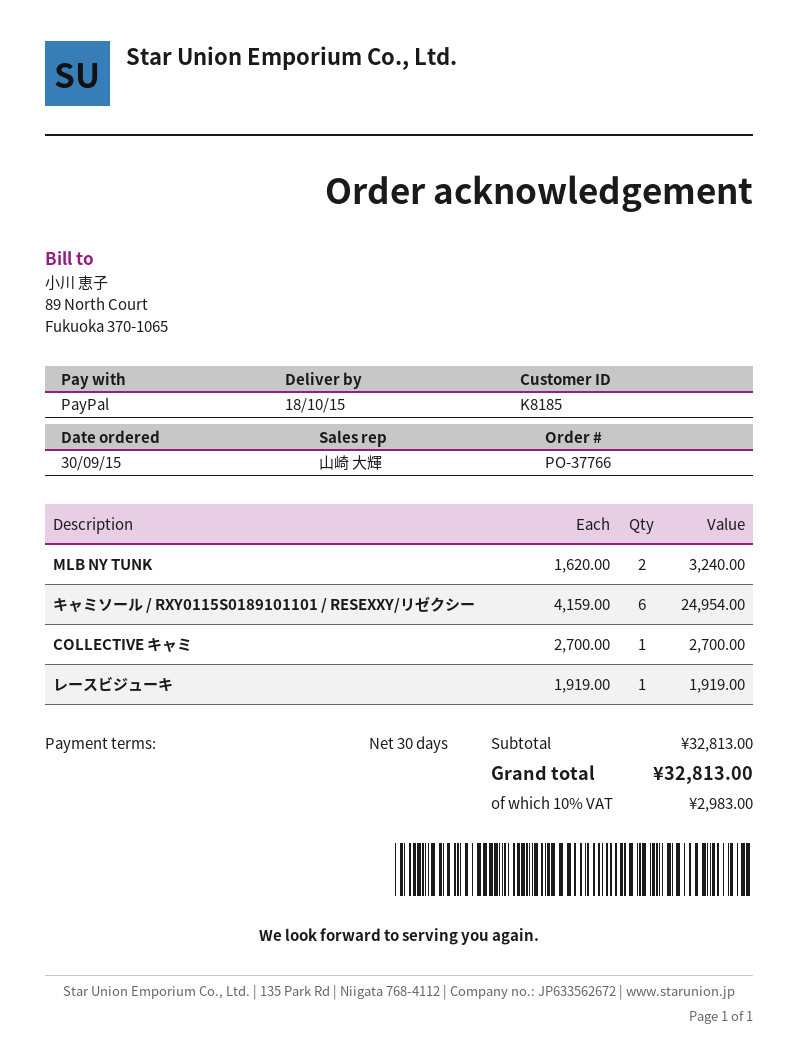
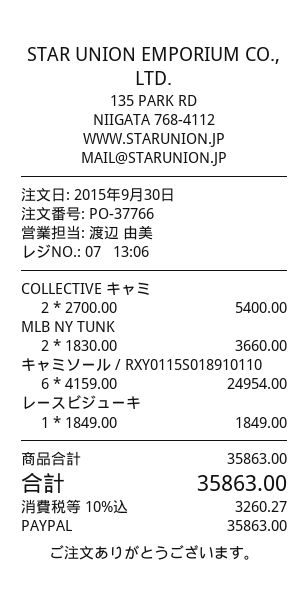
sales rep: 山崎 大輝 -> 渡辺 由美
MLB NY TUNK: 2 x 1620.00 = 3240.00 -> 2 x 1830.00 = 3660.00
COLLECTIVE キャミ: 1 x 2700.00 = 2700.00 -> 2 x 2700.00 = 5400.00
レースビジューキ: 1 x 1919.00 = 1919.00 -> 1 x 1849.00 = 1849.00
subtotal: 32813.00 -> 35863.00
tax: 10% = 2983.00 -> 10% = 3260.27
total: 32813.00 -> 35863.00

